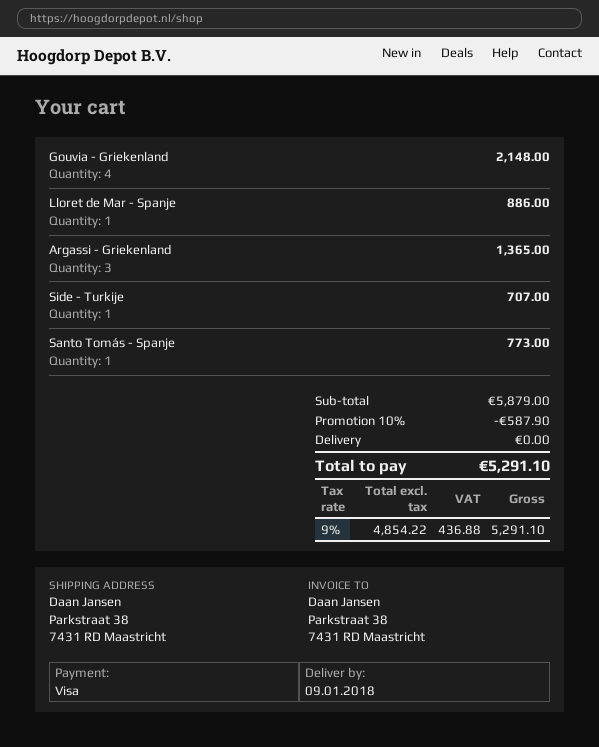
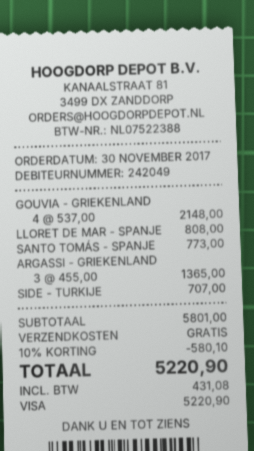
Lloret de Mar - Spanje: 1 for 886.00 -> 1 for 808.00
subtotal: 5879.00 -> 5801.00
discount: 10% = 587.90 -> 10% = 580.10
tax: 436.88 -> 431.08
total: 5291.10 -> 5220.90

